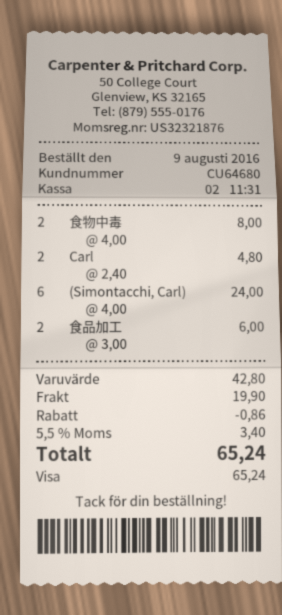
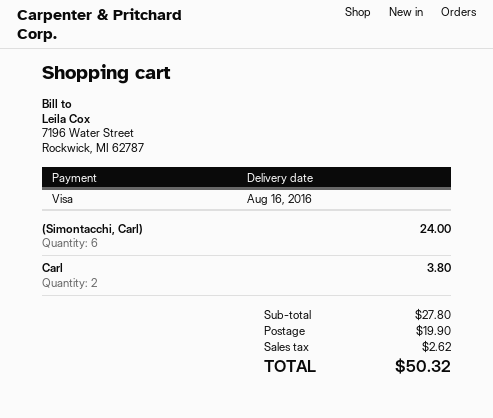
食物中毒: 2 for 8.00 -> none
Carl: 2 for 4.80 -> 2 for 3.80
食品加工: 2 for 6.00 -> none
subtotal: 42.80 -> 27.80
discount: 0.86 -> none
tax: 3.40 -> 2.62
total: 65.24 -> 50.32

